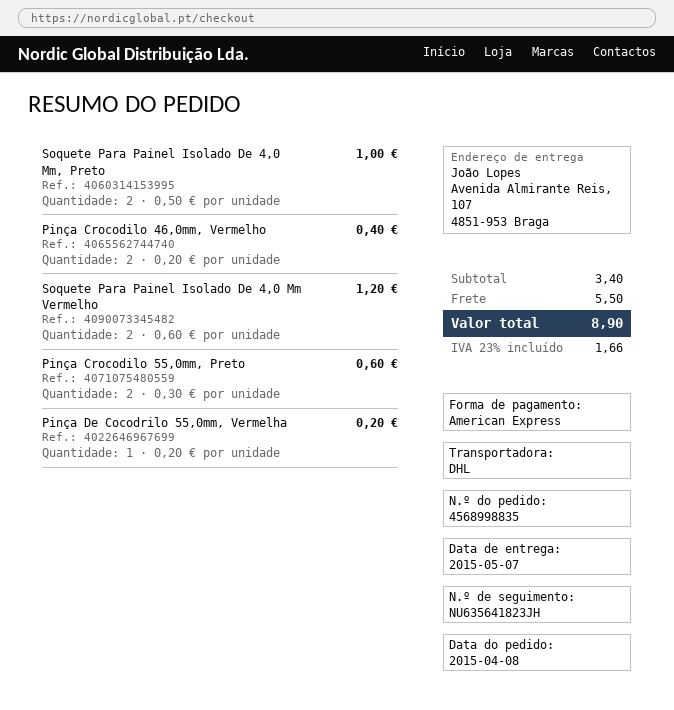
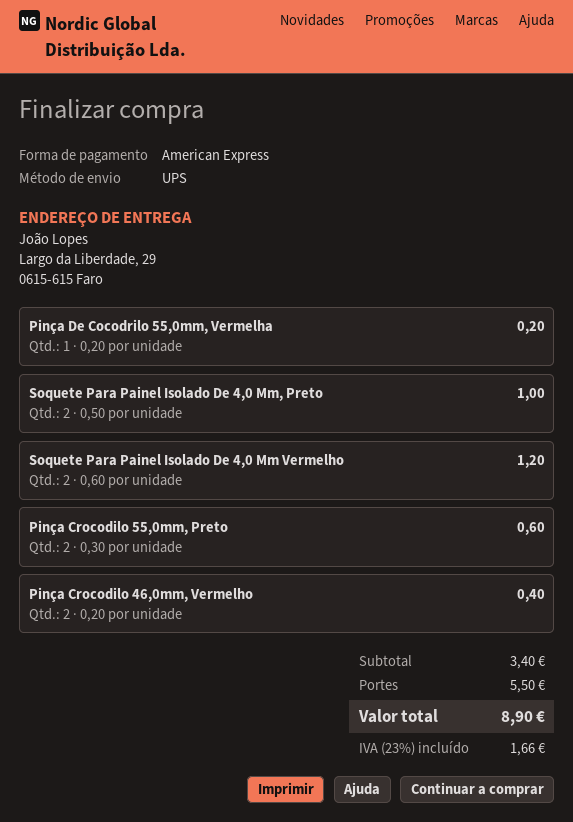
shipping method: DHL -> UPS
ship to: Avenida Almirante Reis, 107, 4851-953 Braga -> Largo da Liberdade, 29, 0615-615 Faro

